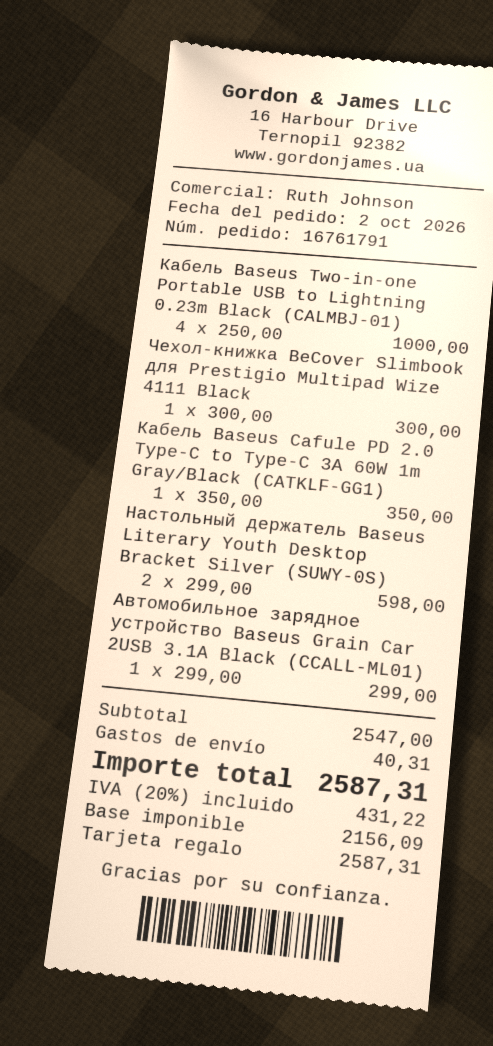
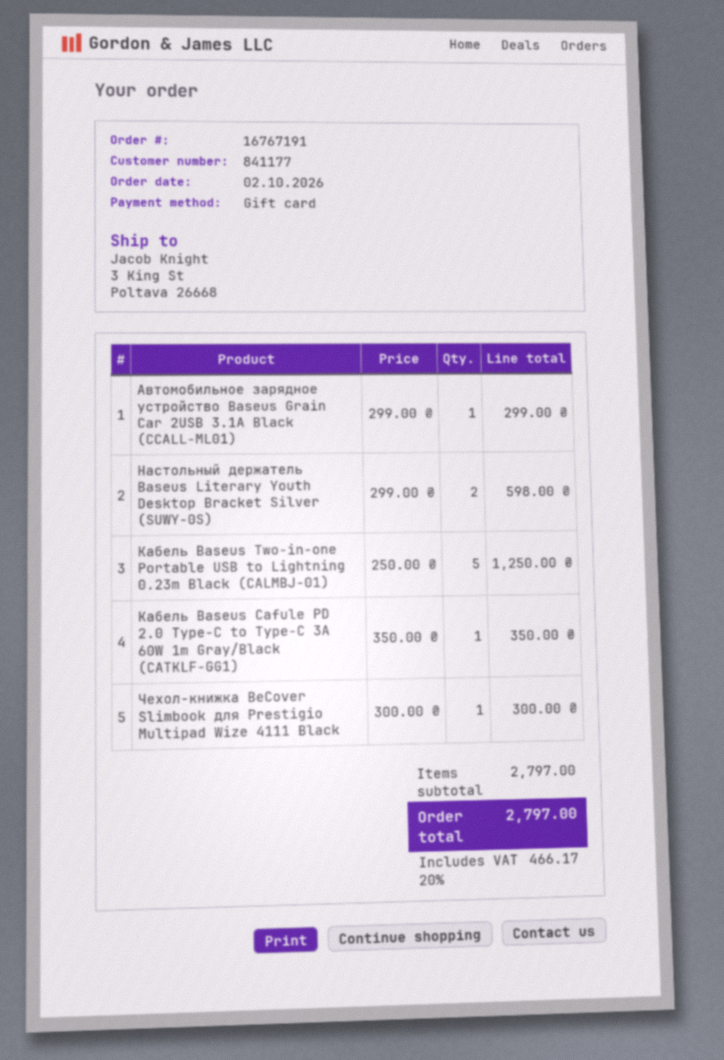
order number: 16761791 -> 16767191
Кабель Baseus Two-in-one Portable USB to Lightning 0.23m Black (CALMBJ-01): 4 x 250.00 = 1000.00 -> 5 x 250.00 = 1250.00
subtotal: 2547.00 -> 2797.00
shipping: 40.31 -> none
tax: 20% = 431.22 -> 20% = 466.17
total: 2587.31 -> 2797.00

